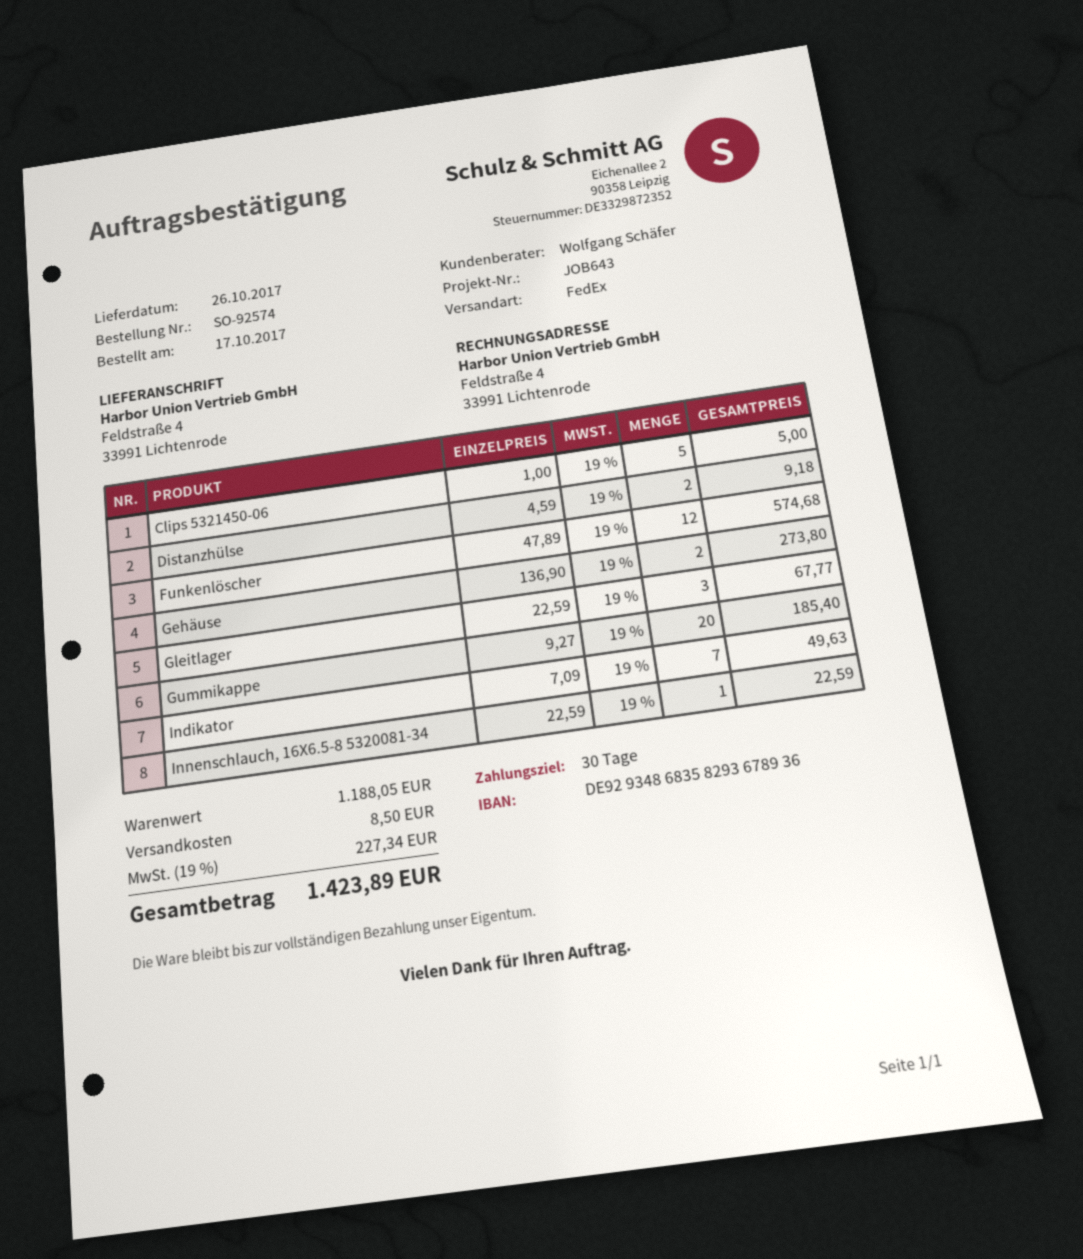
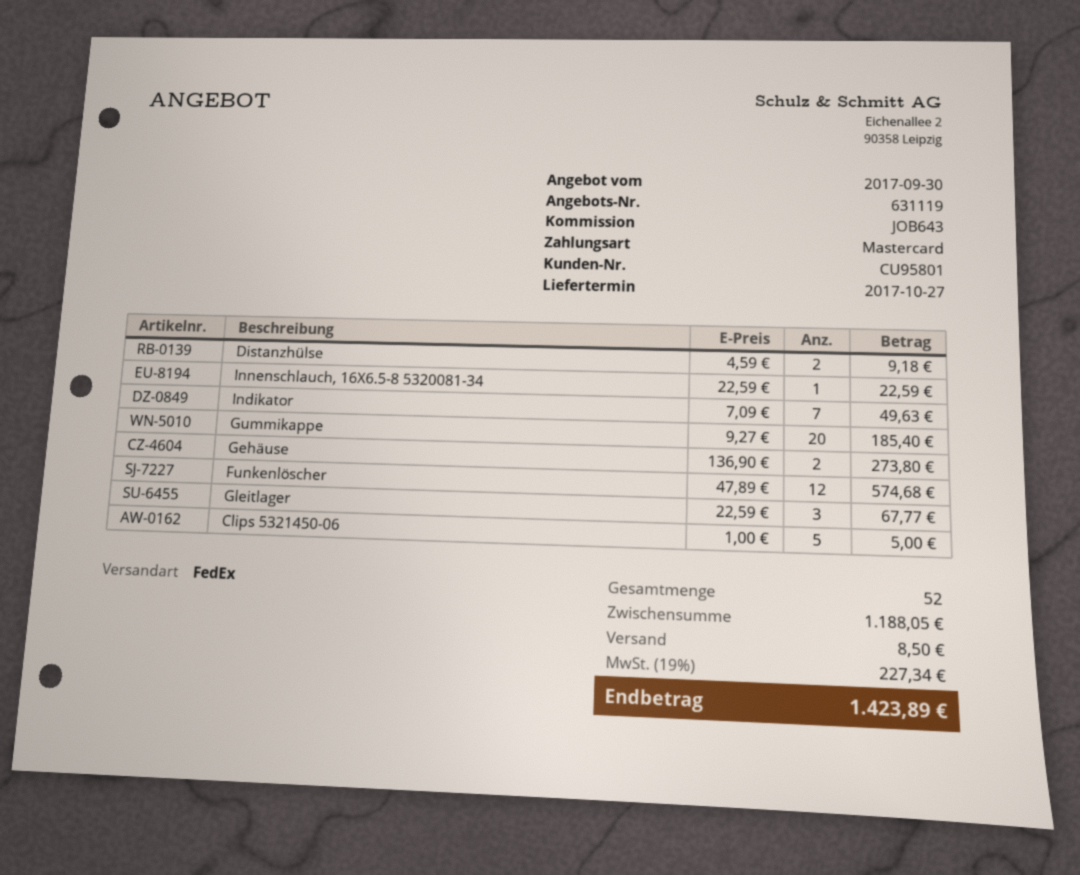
delivery date: 2017-10-26 -> 2017-10-27

